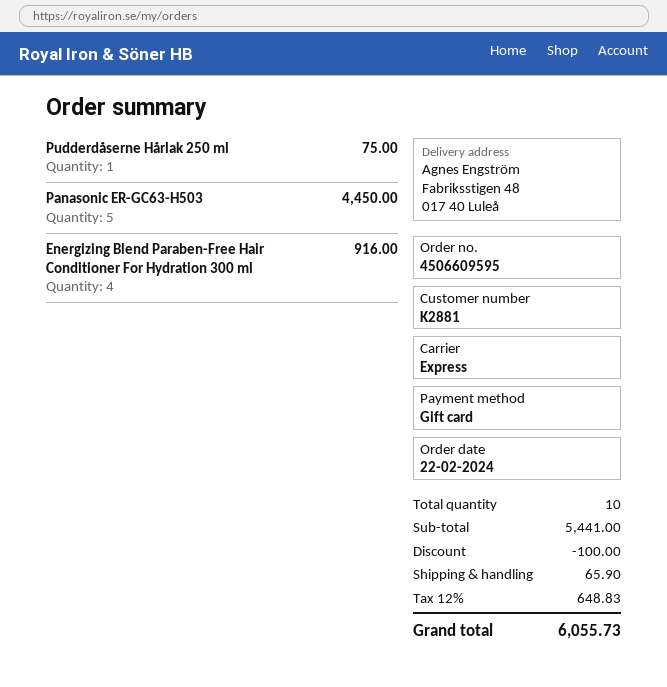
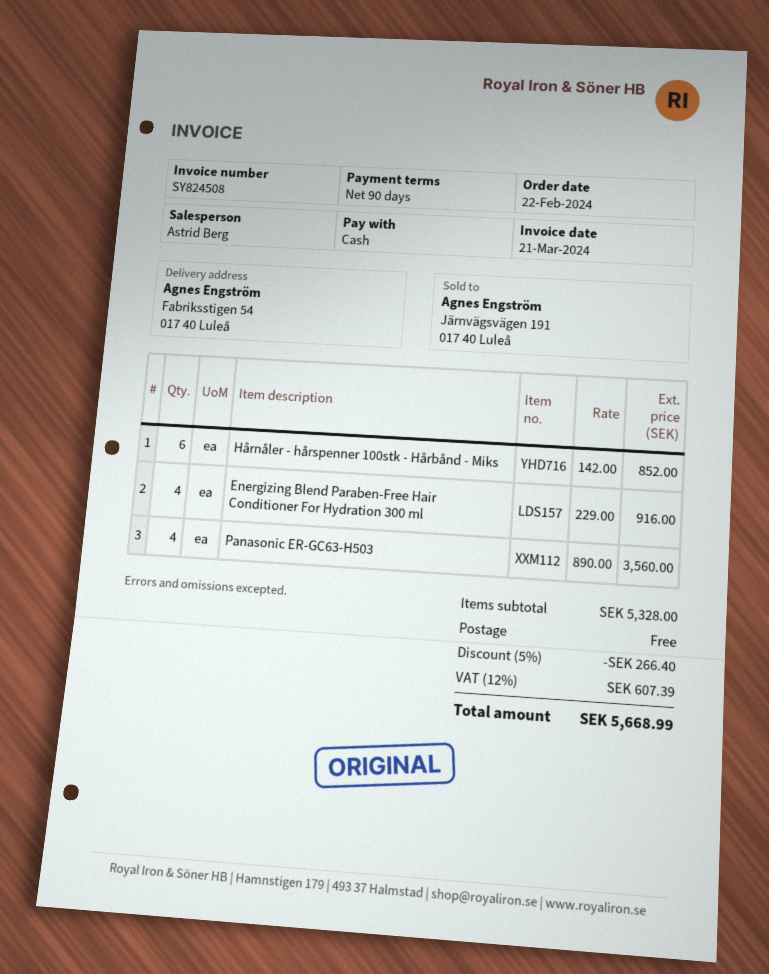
payment method: gift card -> cash
ship to: Fabriksstigen 48, 017 40 Luleå -> Fabriksstigen 54, 017 40 Luleå
Pudderdåserne Hårlak 250 ml: 1 for 75.00 -> none
Panasonic ER-GC63-H503: 5 for 4450.00 -> 4 for 3560.00
Hårnåler - hårspenner 100stk - Hårbånd - Miks: none -> 6 for 852.00
subtotal: 5441.00 -> 5328.00
discount: 100.00 -> 266.40
shipping: 65.90 -> 0.00
tax: 12% = 648.83 -> 12% = 607.39
total: 6055.73 -> 5668.99

